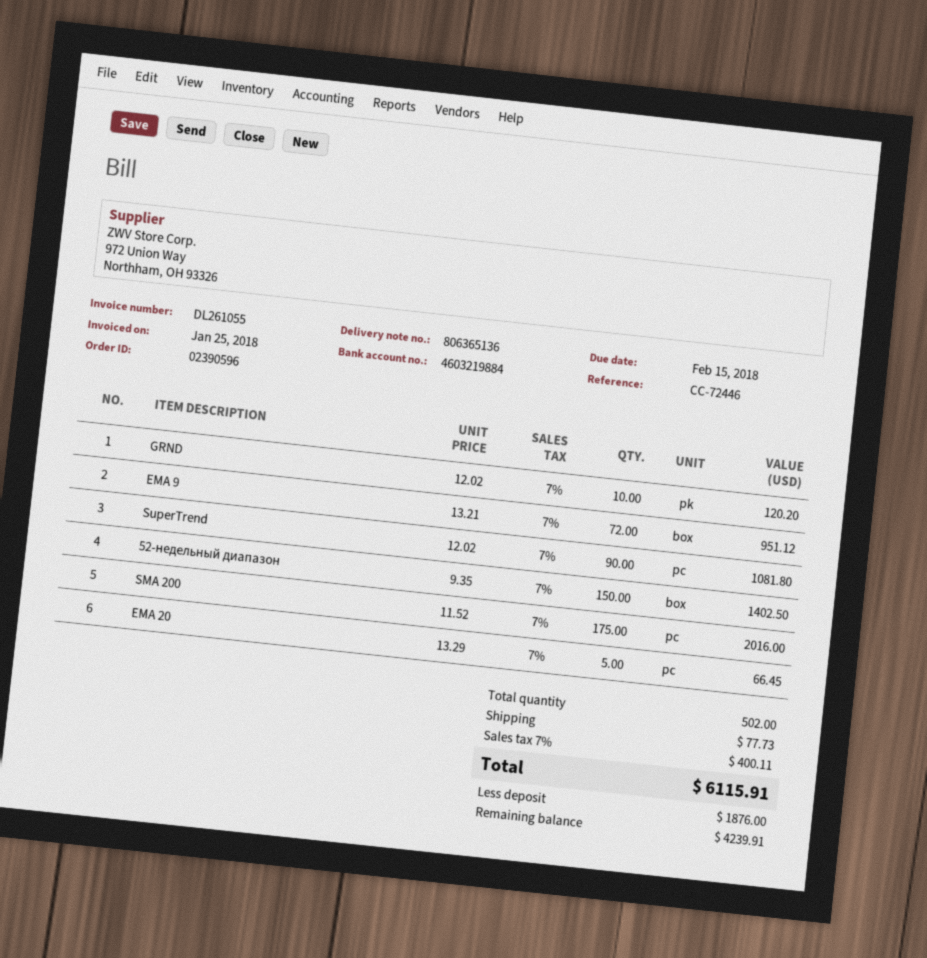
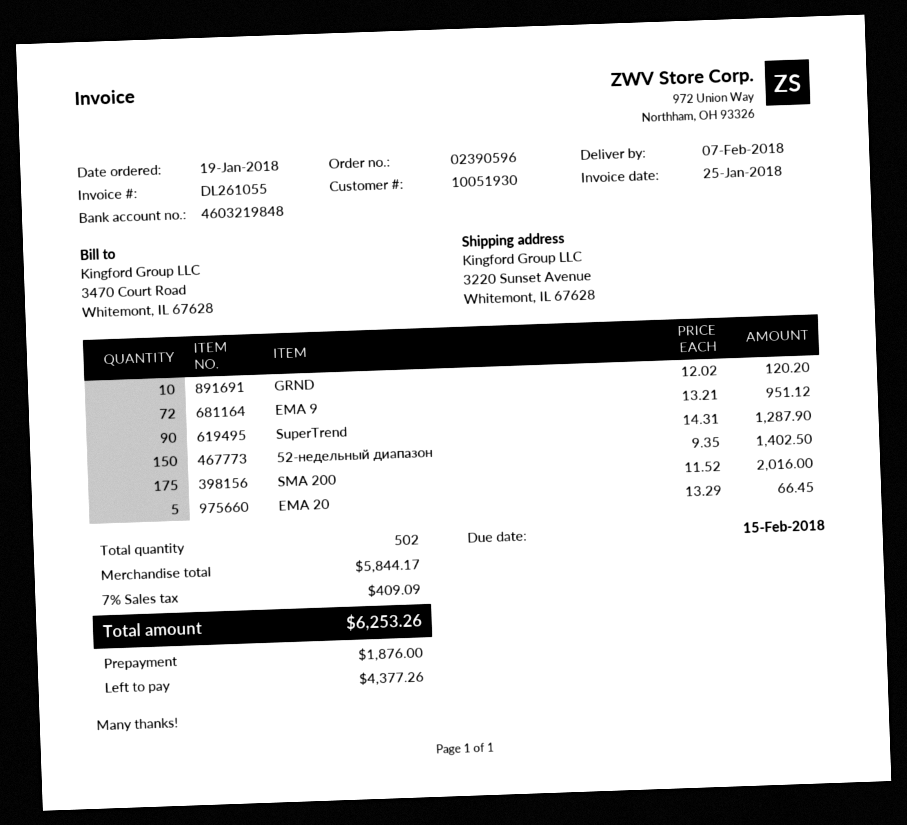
bank account: 4603219884 -> 4603219848
SuperTrend: 90 x 12.02 = 1081.80 -> 90 x 14.31 = 1287.90
shipping: 77.73 -> none
tax: 7% = 400.11 -> 7% = 409.09
total: 6115.91 -> 6253.26
balance: 4239.91 -> 4377.26

